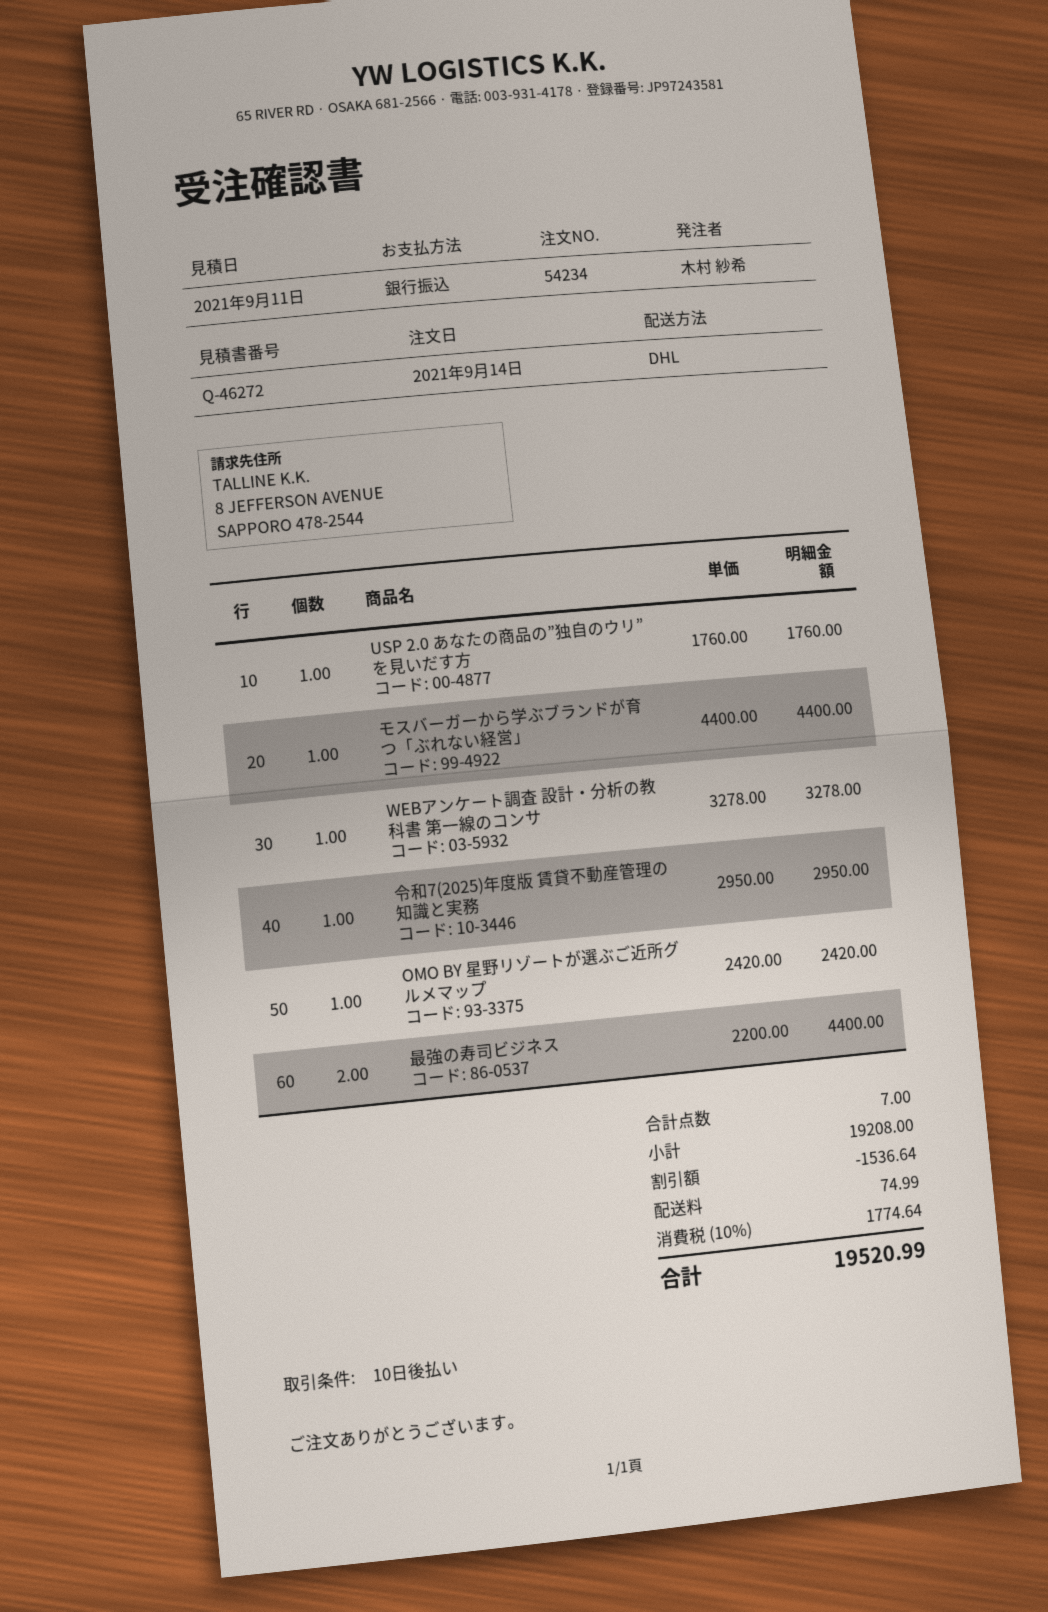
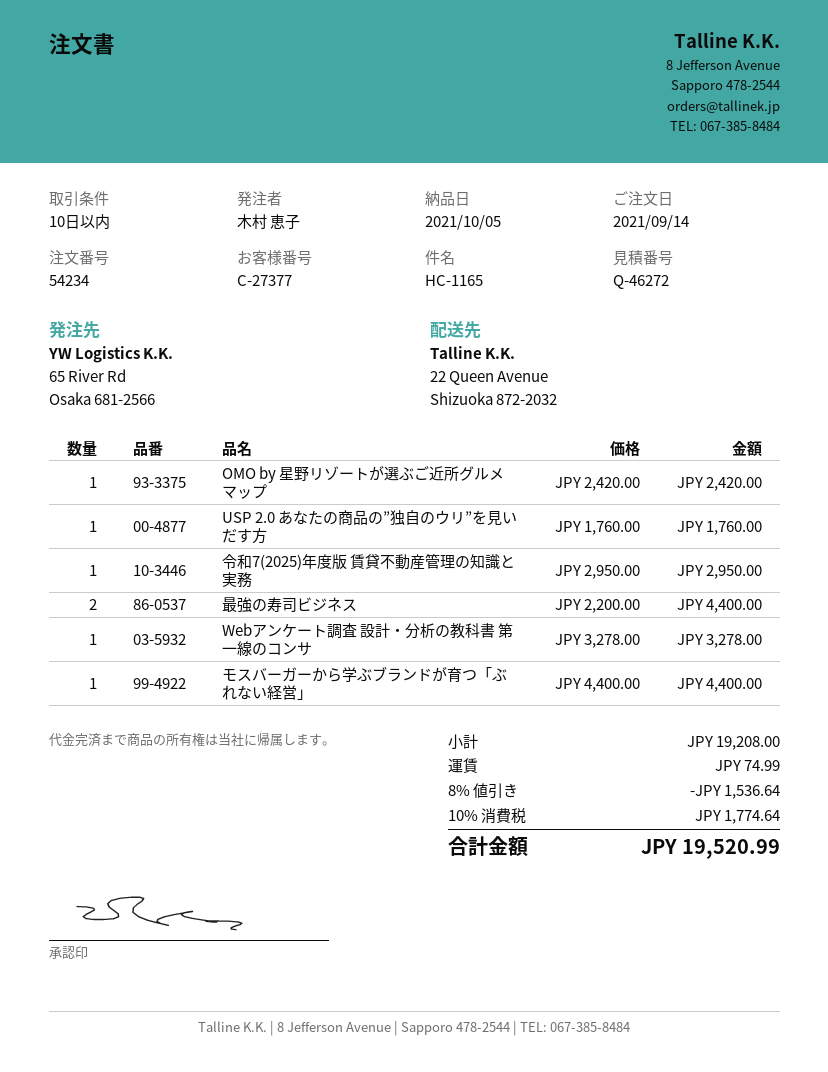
ordered by: 木村 紗希 -> 木村 恵子

